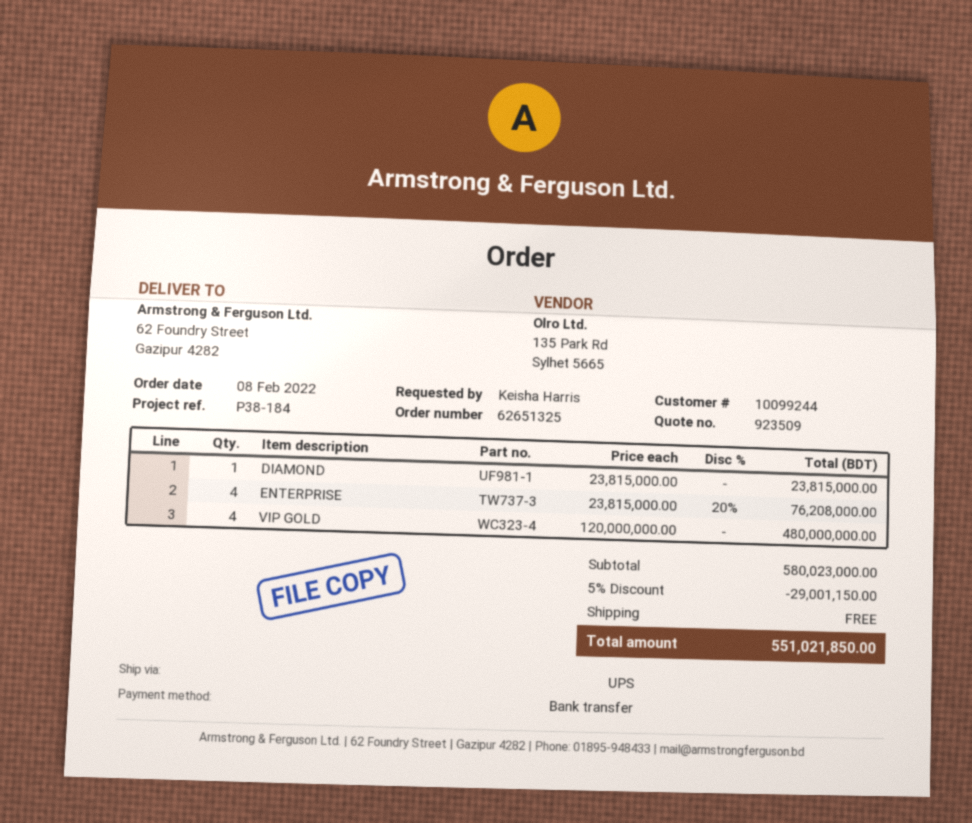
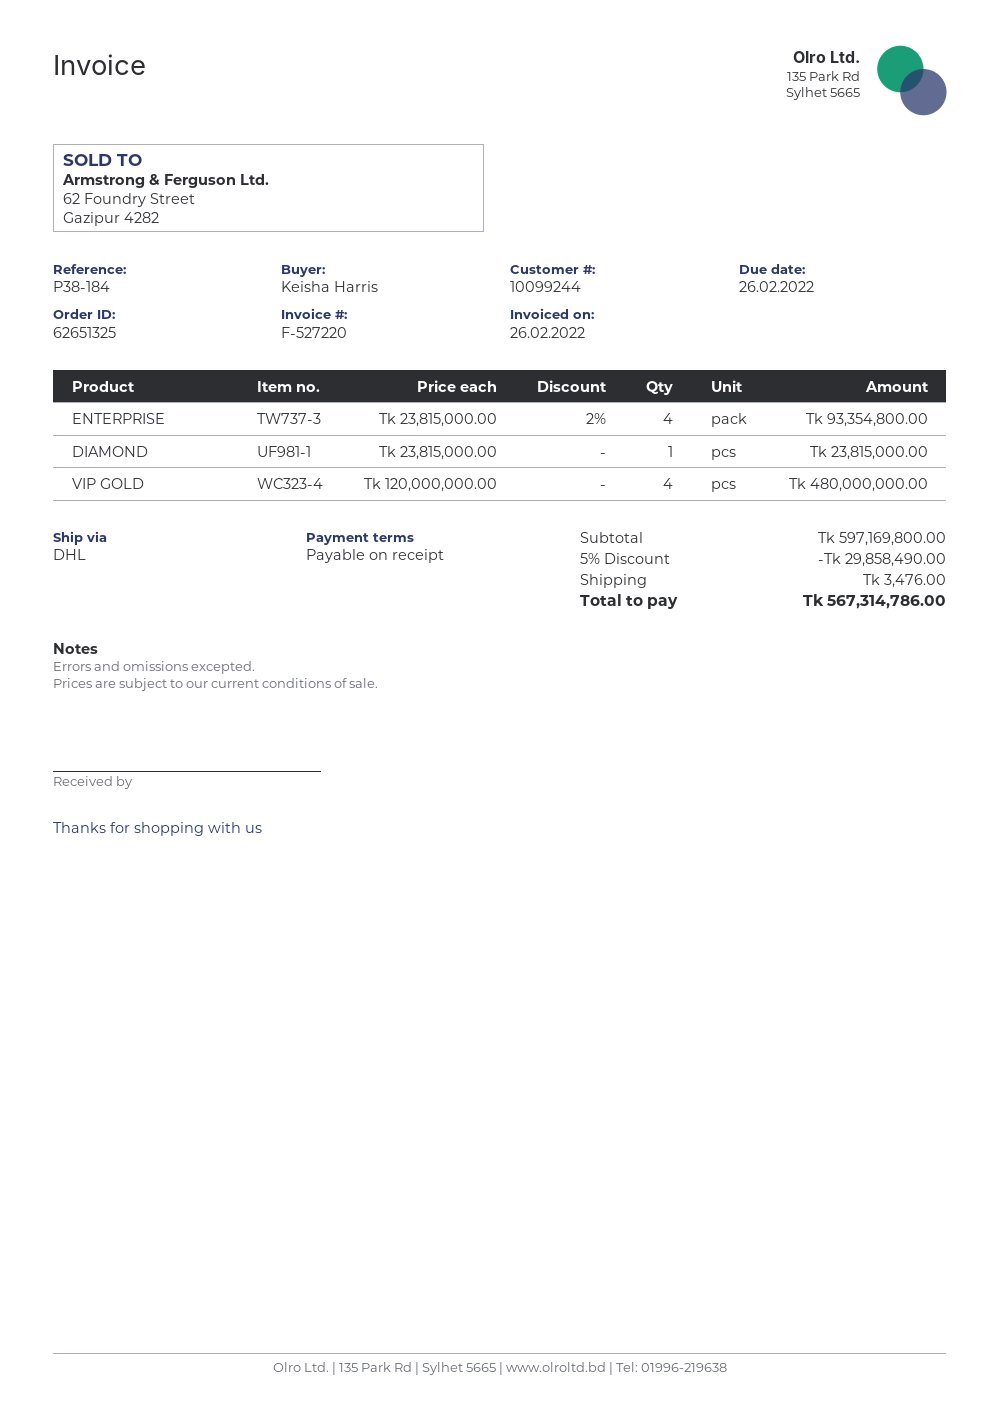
shipping method: UPS -> DHL
ENTERPRISE: 4 x 23815000.00 - 20% = 76208000.00 -> 4 x 23815000.00 - 2% = 93354800.00
subtotal: 580023000.00 -> 597169800.00
discount: 5% = 29001150.00 -> 5% = 29858490.00
shipping: 0.00 -> 3476.00
total: 551021850.00 -> 567314786.00

